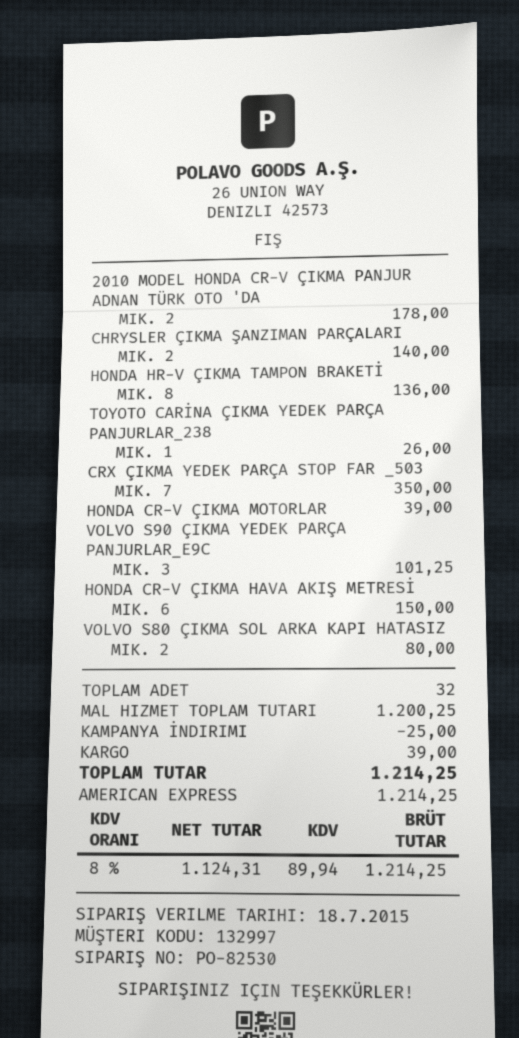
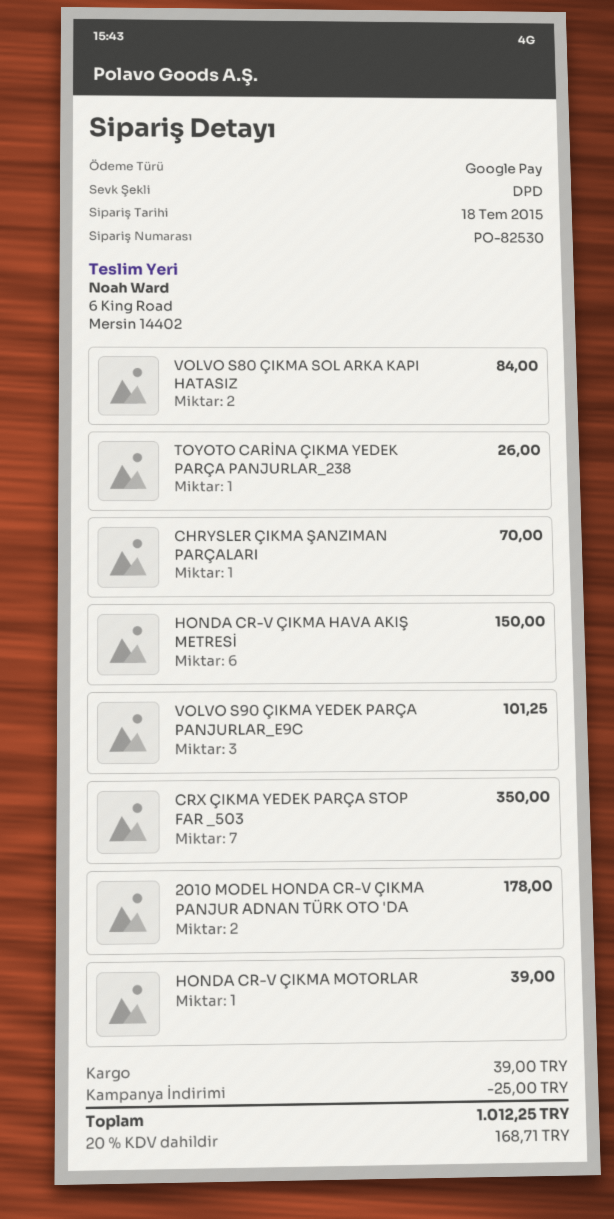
payment method: American Express -> Google Pay
CHRYSLER ÇIKMA ŞANZIMAN PARÇALARI: 2 for 140.00 -> 1 for 70.00
HONDA HR-V ÇIKMA TAMPON BRAKETİ: 8 for 136.00 -> none
VOLVO S80 ÇIKMA SOL ARKA KAPI HATASIZ: 2 for 80.00 -> 2 for 84.00
tax: 8% = 89.94 -> 20% = 168.71
total: 1214.25 -> 1012.25

